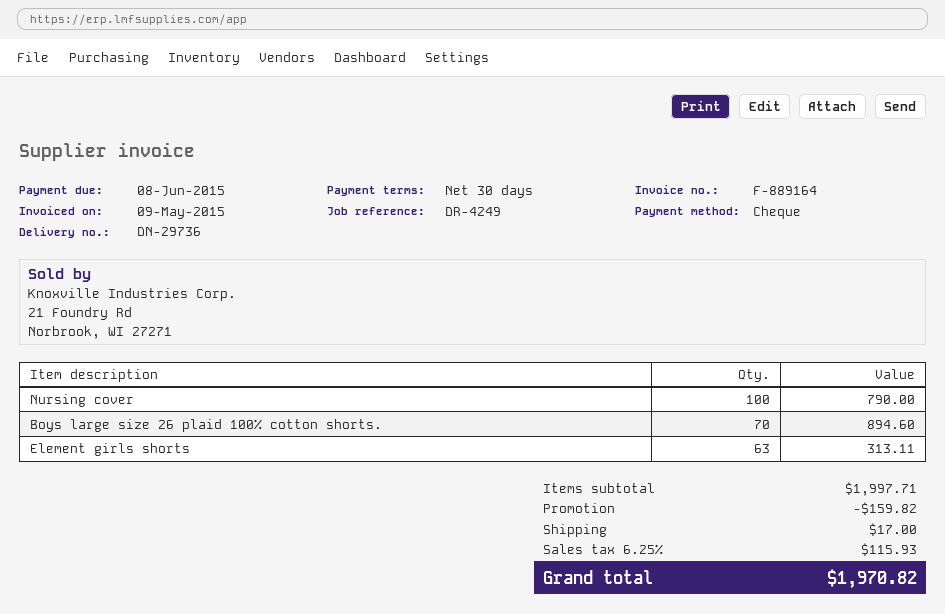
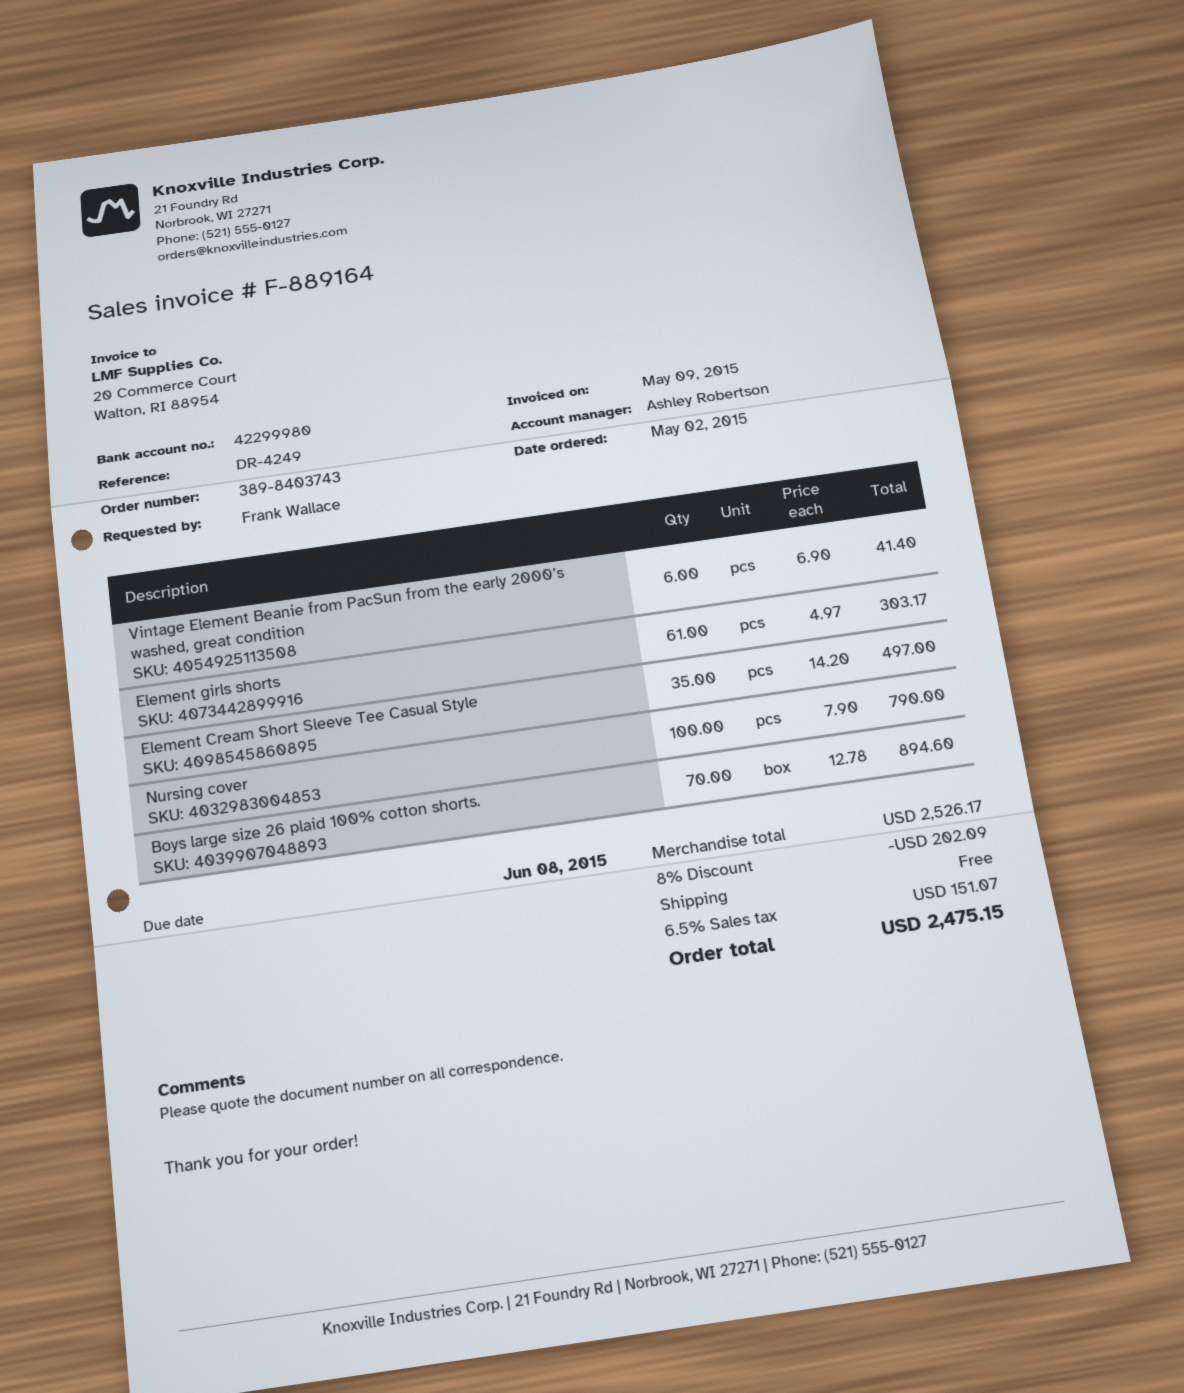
Element girls shorts: 63 for 313.11 -> 61 for 303.17
Vintage Element Beanie from PacSun from the early 2000’s washed, great condition: none -> 6 for 41.40
Element Cream Short Sleeve Tee Casual Style: none -> 35 for 497.00
subtotal: 1997.71 -> 2526.17
discount: 159.82 -> 202.09
shipping: 17.00 -> 0.00
tax: 6.25% = 115.93 -> 6.5% = 151.07
total: 1970.82 -> 2475.15

